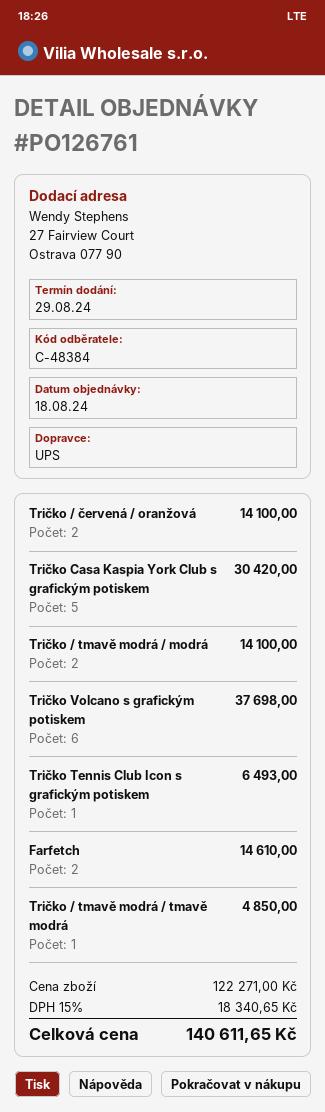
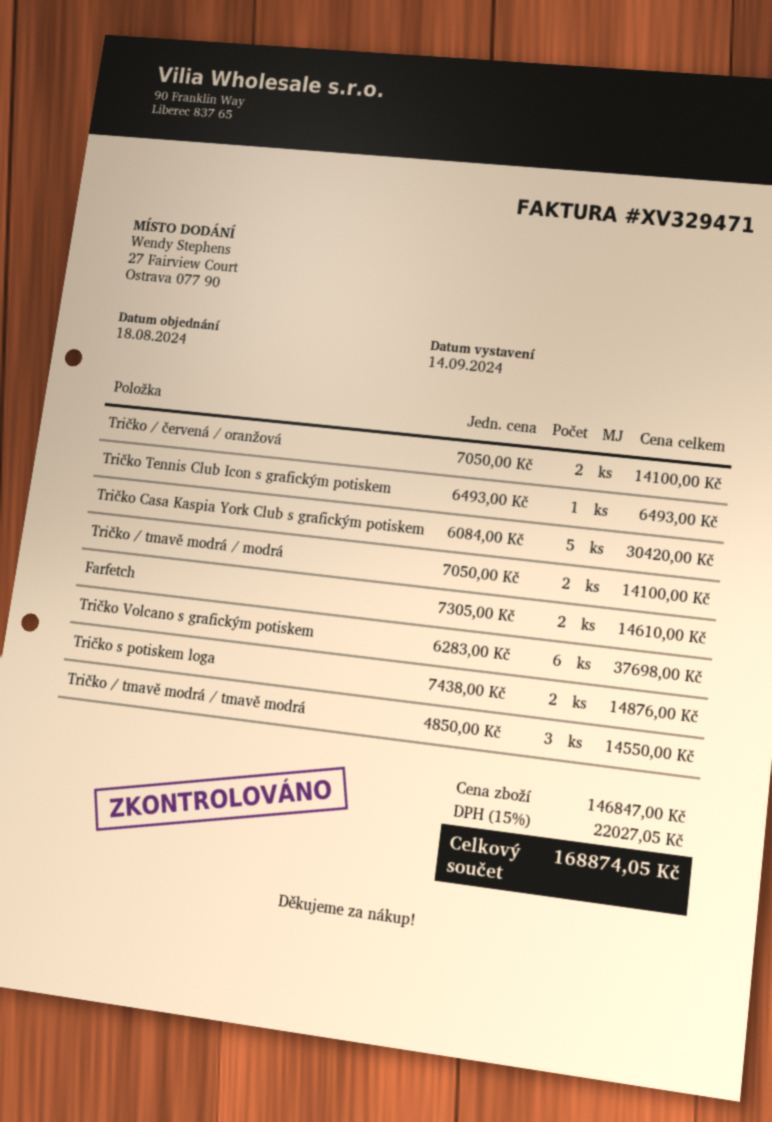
Tričko / tmavě modrá / tmavě modrá: 1 for 4850.00 -> 3 for 14550.00
Tričko s potiskem loga: none -> 2 for 14876.00
subtotal: 122271.00 -> 146847.00
tax: 15% = 18340.65 -> 15% = 22027.05
total: 140611.65 -> 168874.05

